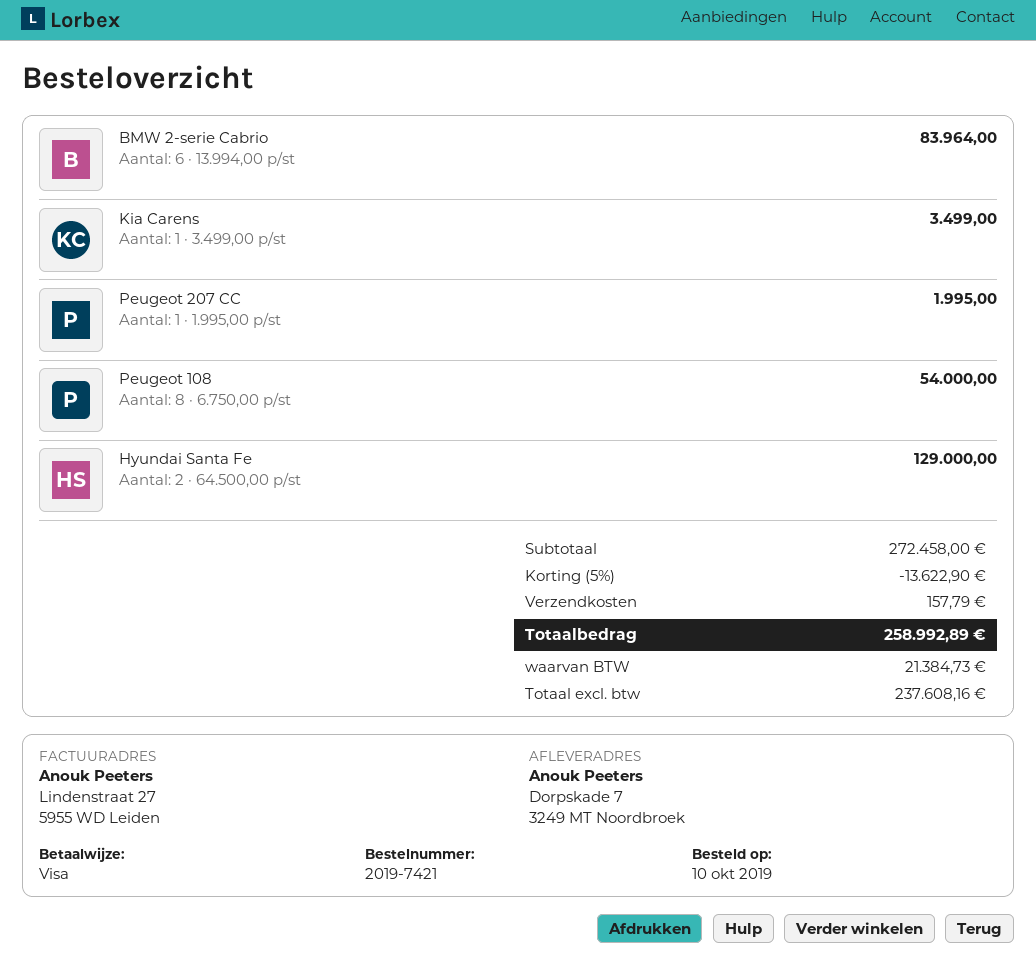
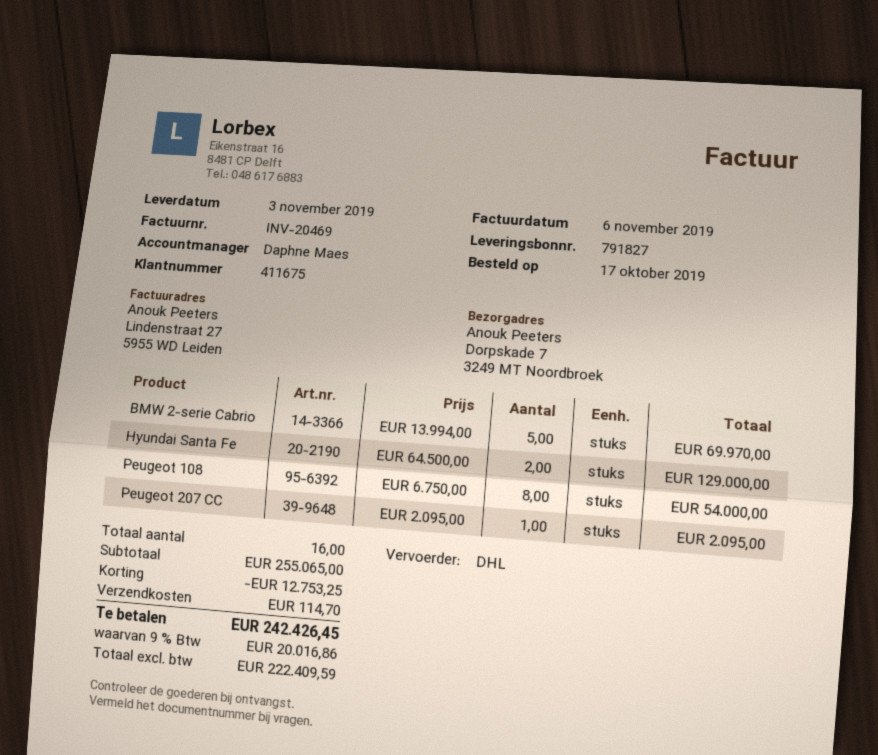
order date: 2019-10-10 -> 2019-10-17
BMW 2-serie Cabrio: 6 x 13994.00 = 83964.00 -> 5 x 13994.00 = 69970.00
Kia Carens: 1 x 3499.00 = 3499.00 -> none
Peugeot 207 CC: 1 x 1995.00 = 1995.00 -> 1 x 2095.00 = 2095.00
subtotal: 272458.00 -> 255065.00
discount: 13622.90 -> 12753.25
shipping: 157.79 -> 114.70
net: 237608.16 -> 222409.59
tax: 21384.73 -> 20016.86
total: 258992.89 -> 242426.45

